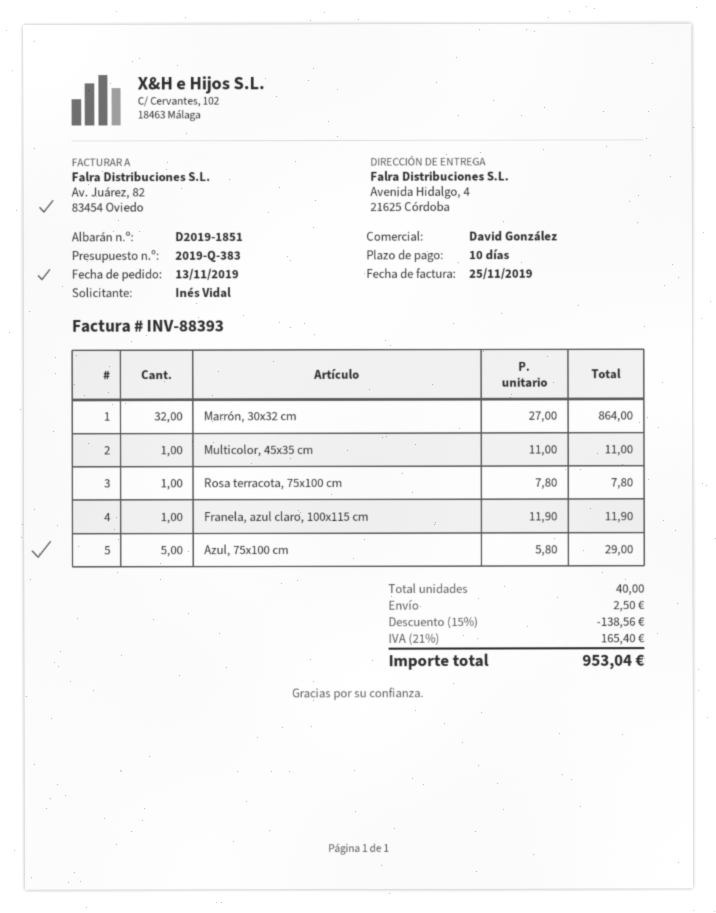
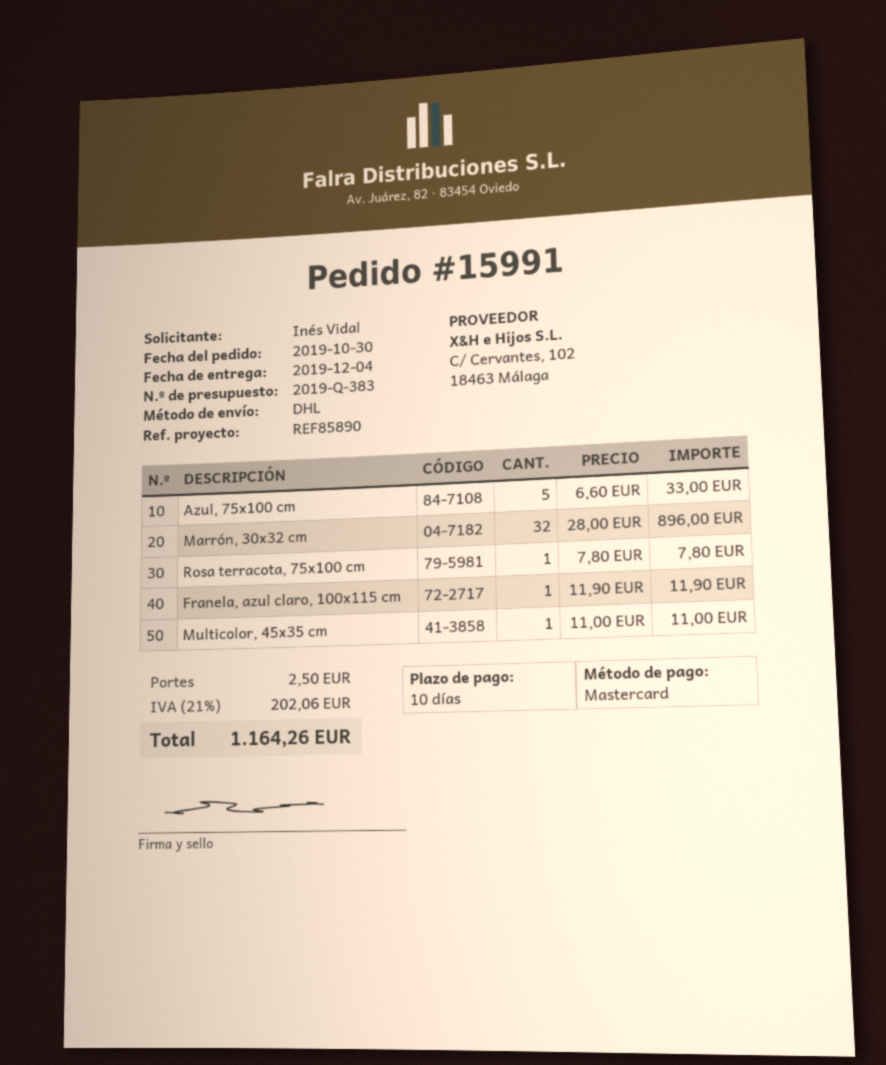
order date: 2019-11-13 -> 2019-10-30
Marrón, 30x32 cm: 32 x 27.00 = 864.00 -> 32 x 28.00 = 896.00
Azul, 75x100 cm: 5 x 5.80 = 29.00 -> 5 x 6.60 = 33.00
discount: 15% = 138.56 -> none
tax: 21% = 165.40 -> 21% = 202.06
total: 953.04 -> 1164.26

